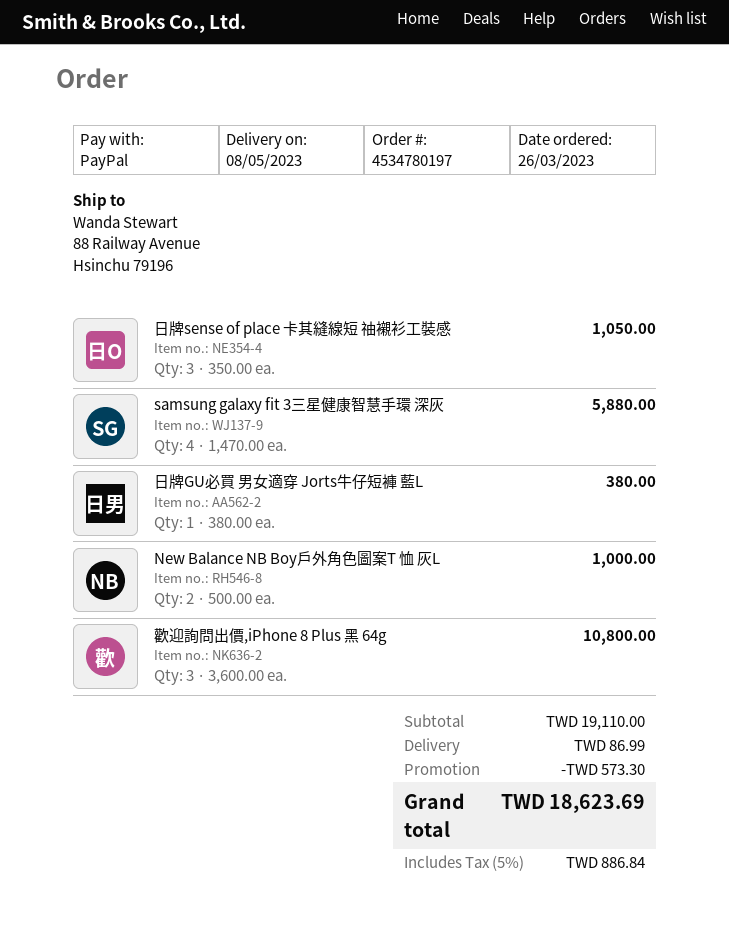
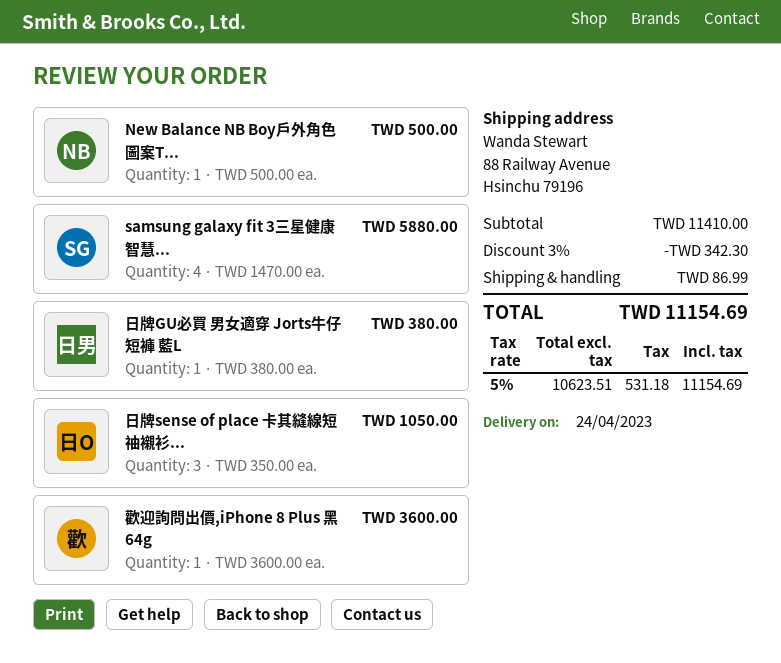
delivery date: 2023-05-08 -> 2023-04-24
New Balance NB Boy戶外角色圖案T 恤 灰L: 2 x 500.00 = 1000.00 -> 1 x 500.00 = 500.00
歡迎詢問出價,iPhone 8 Plus 黑 64g: 3 x 3600.00 = 10800.00 -> 1 x 3600.00 = 3600.00
subtotal: 19110.00 -> 11410.00
discount: 573.30 -> 342.30
tax: 5% = 886.84 -> 5% = 531.18
total: 18623.69 -> 11154.69

